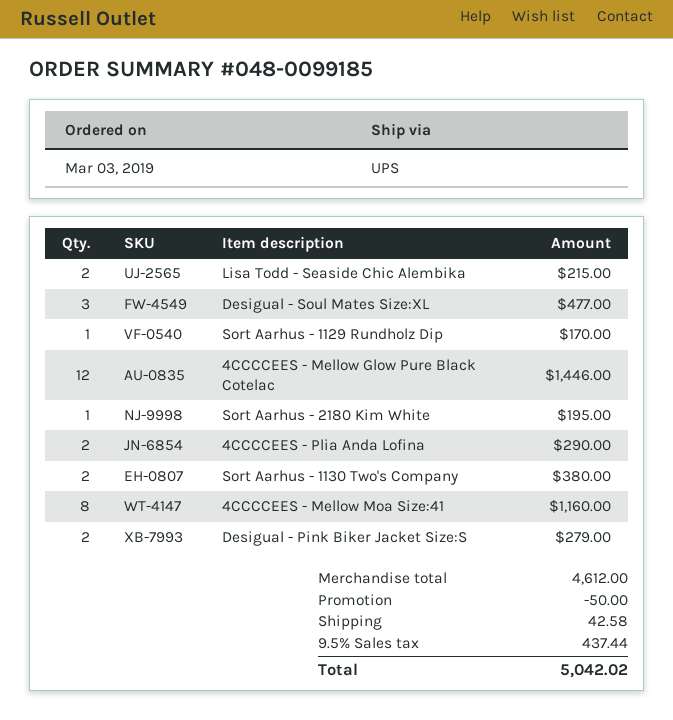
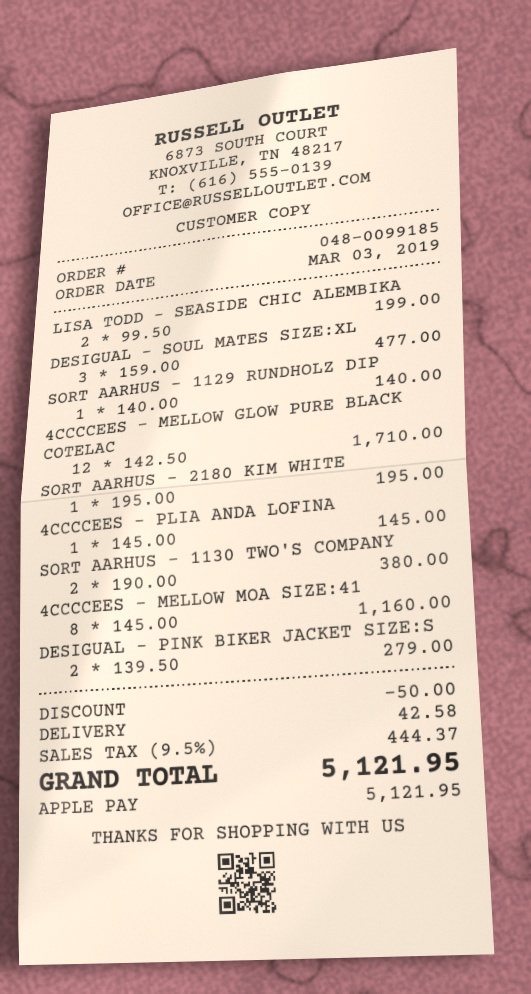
Lisa Todd - Seaside Chic Alembika: 2 for 215.00 -> 2 for 199.00
Sort Aarhus - 1129 Rundholz Dip: 1 for 170.00 -> 1 for 140.00
4CCCCEES - Mellow Glow Pure Black Cotelac: 12 for 1446.00 -> 12 for 1710.00
4CCCCEES - Plia Anda Lofina: 2 for 290.00 -> 1 for 145.00
tax: 9.5% = 437.44 -> 9.5% = 444.37
total: 5042.02 -> 5121.95

